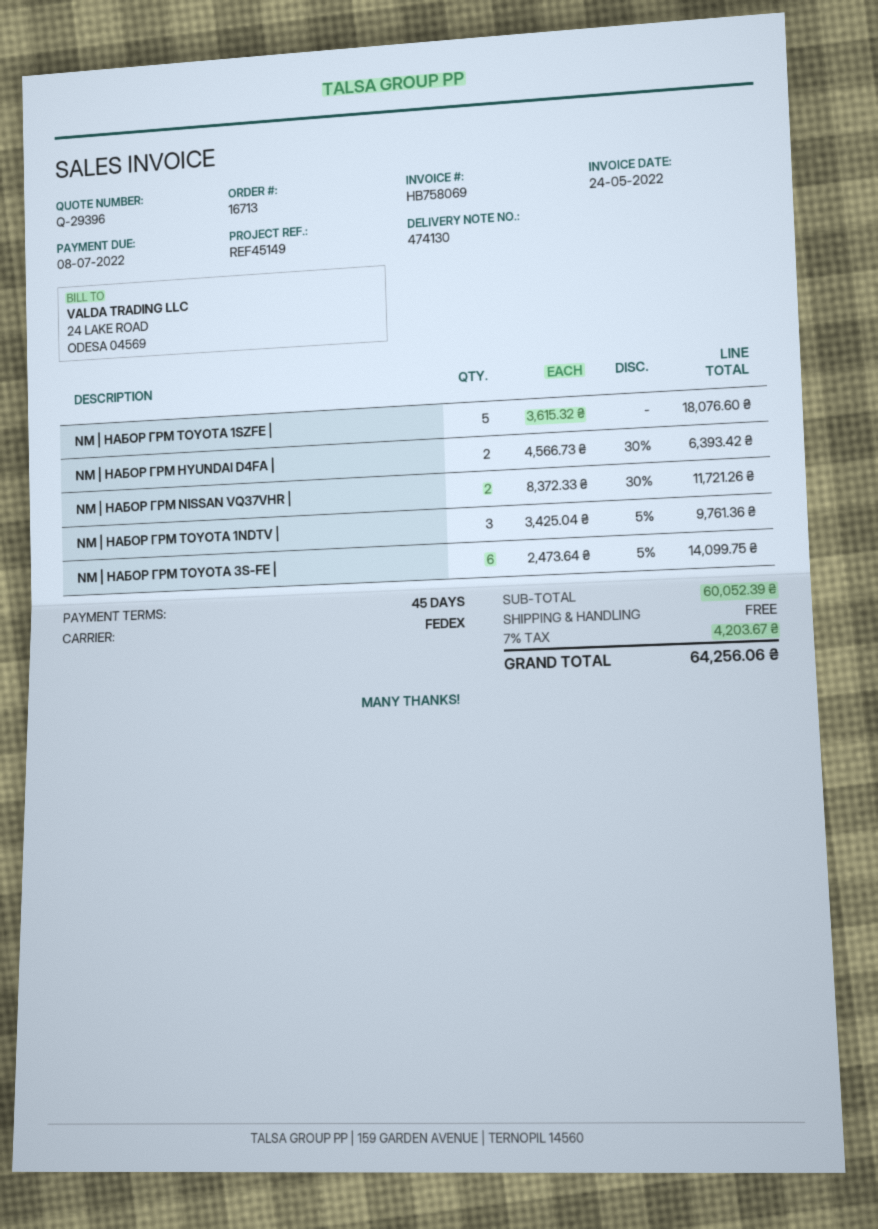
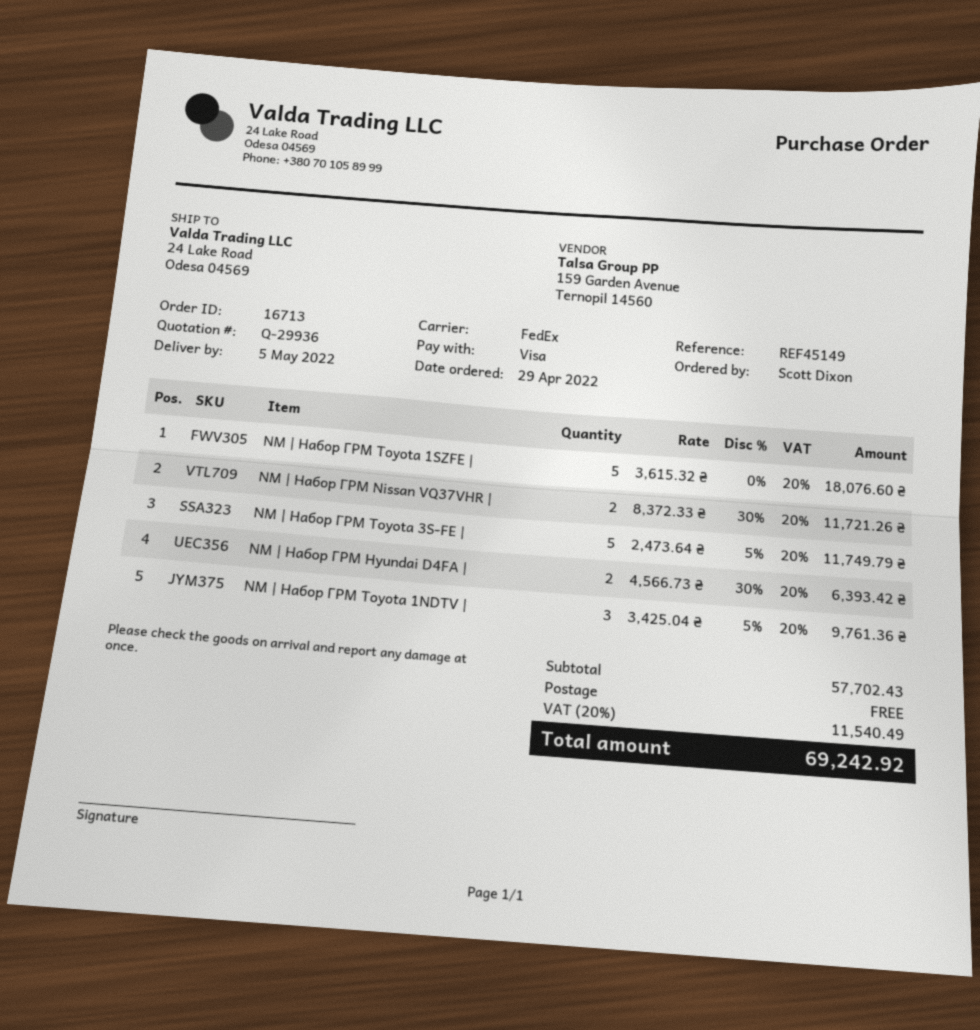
quote number: Q-29396 -> Q-29936
NM | НАБОР ГРМ TOYOTA 3S-FE |: 6 x 2473.64 - 5% = 14099.75 -> 5 x 2473.64 - 5% = 11749.79
subtotal: 60052.39 -> 57702.43
tax: 7% = 4203.67 -> 20% = 11540.49
total: 64256.06 -> 69242.92

